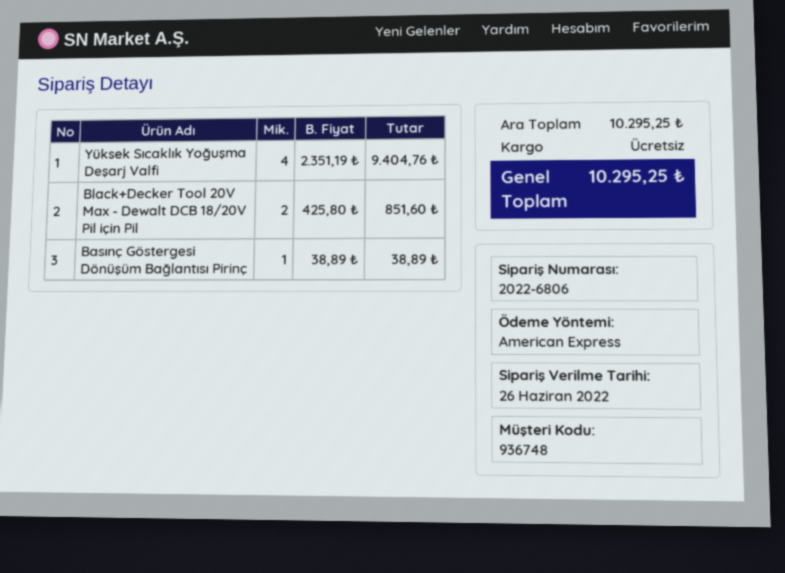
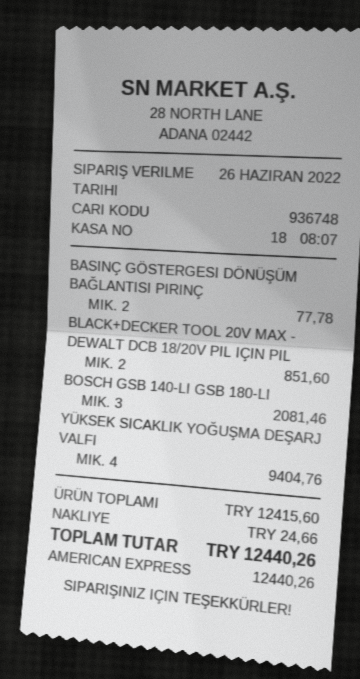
Basınç Göstergesi Dönüşüm Bağlantısı Pirinç: 1 for 38.89 -> 2 for 77.78
BOSCH GSB 140-LI GSB 180-LI: none -> 3 for 2081.46
subtotal: 10295.25 -> 12415.60
shipping: 0.00 -> 24.66
total: 10295.25 -> 12440.26

